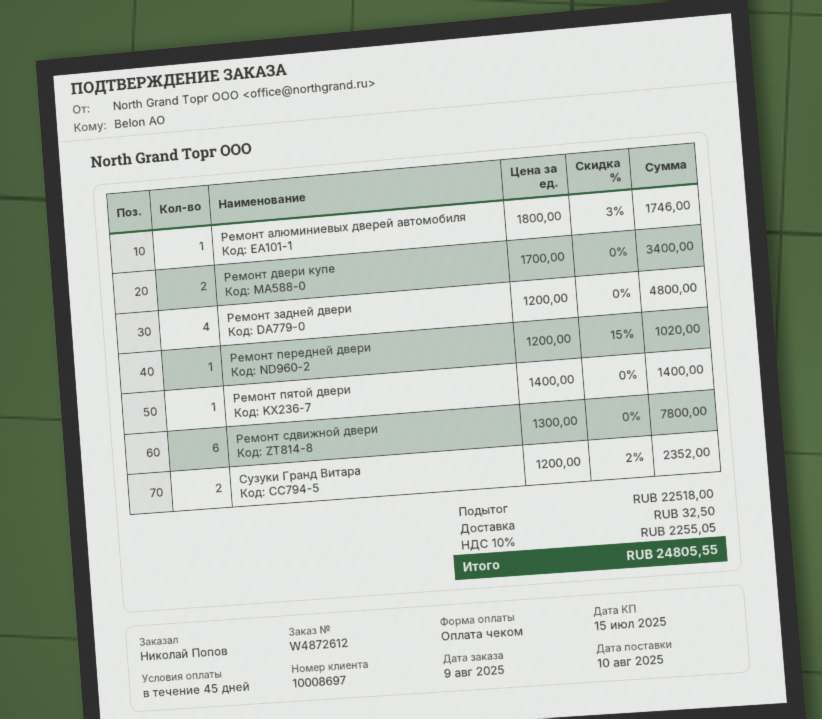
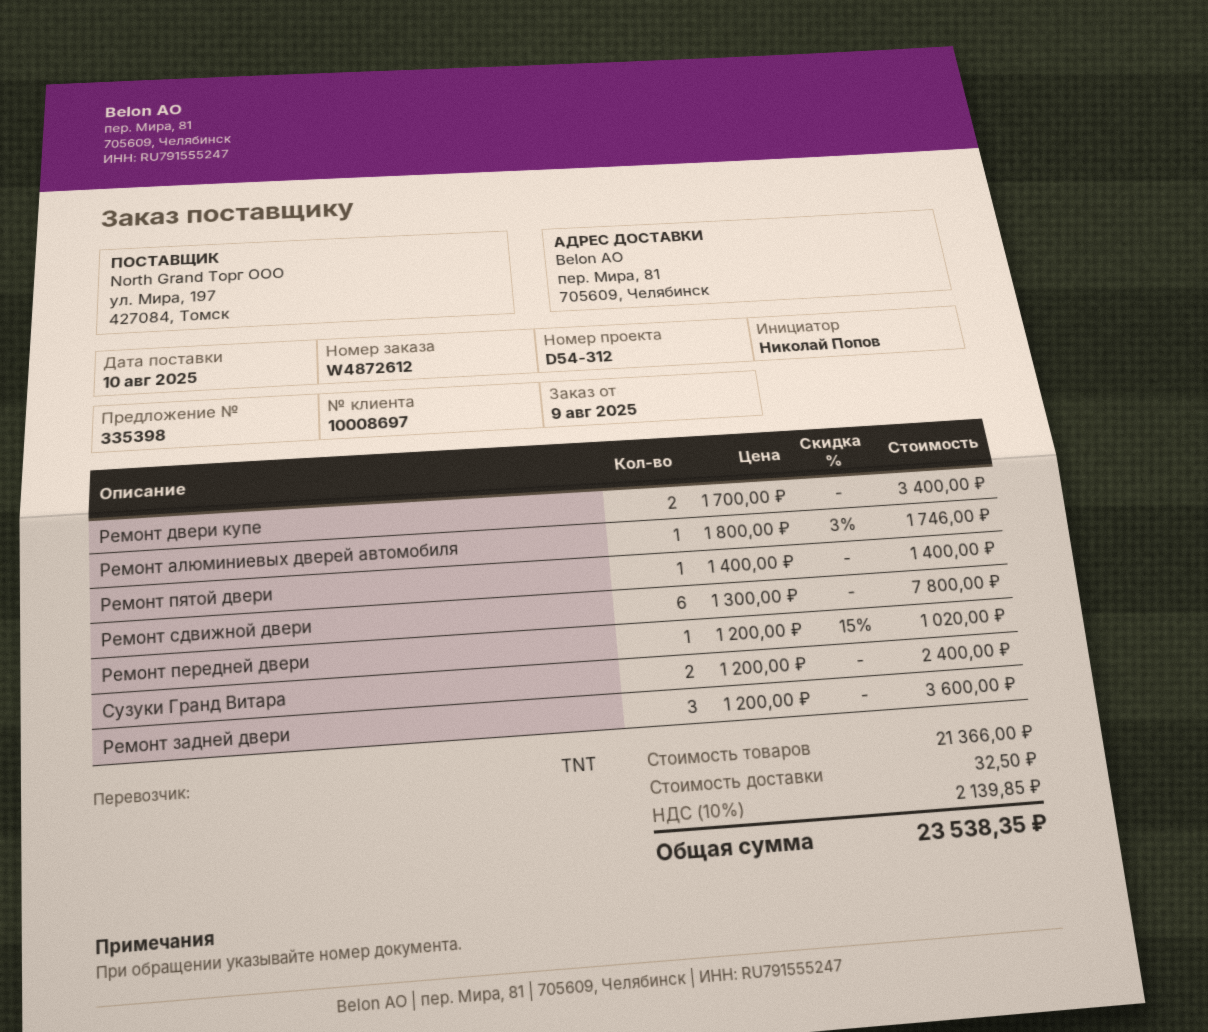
Ремонт задней двери: 4 x 1200.00 = 4800.00 -> 3 x 1200.00 = 3600.00
Сузуки Гранд Витара: 2 x 1200.00 - 2% = 2352.00 -> 2 x 1200.00 = 2400.00
subtotal: 22518.00 -> 21366.00
tax: 10% = 2255.05 -> 10% = 2139.85
total: 24805.55 -> 23538.35

